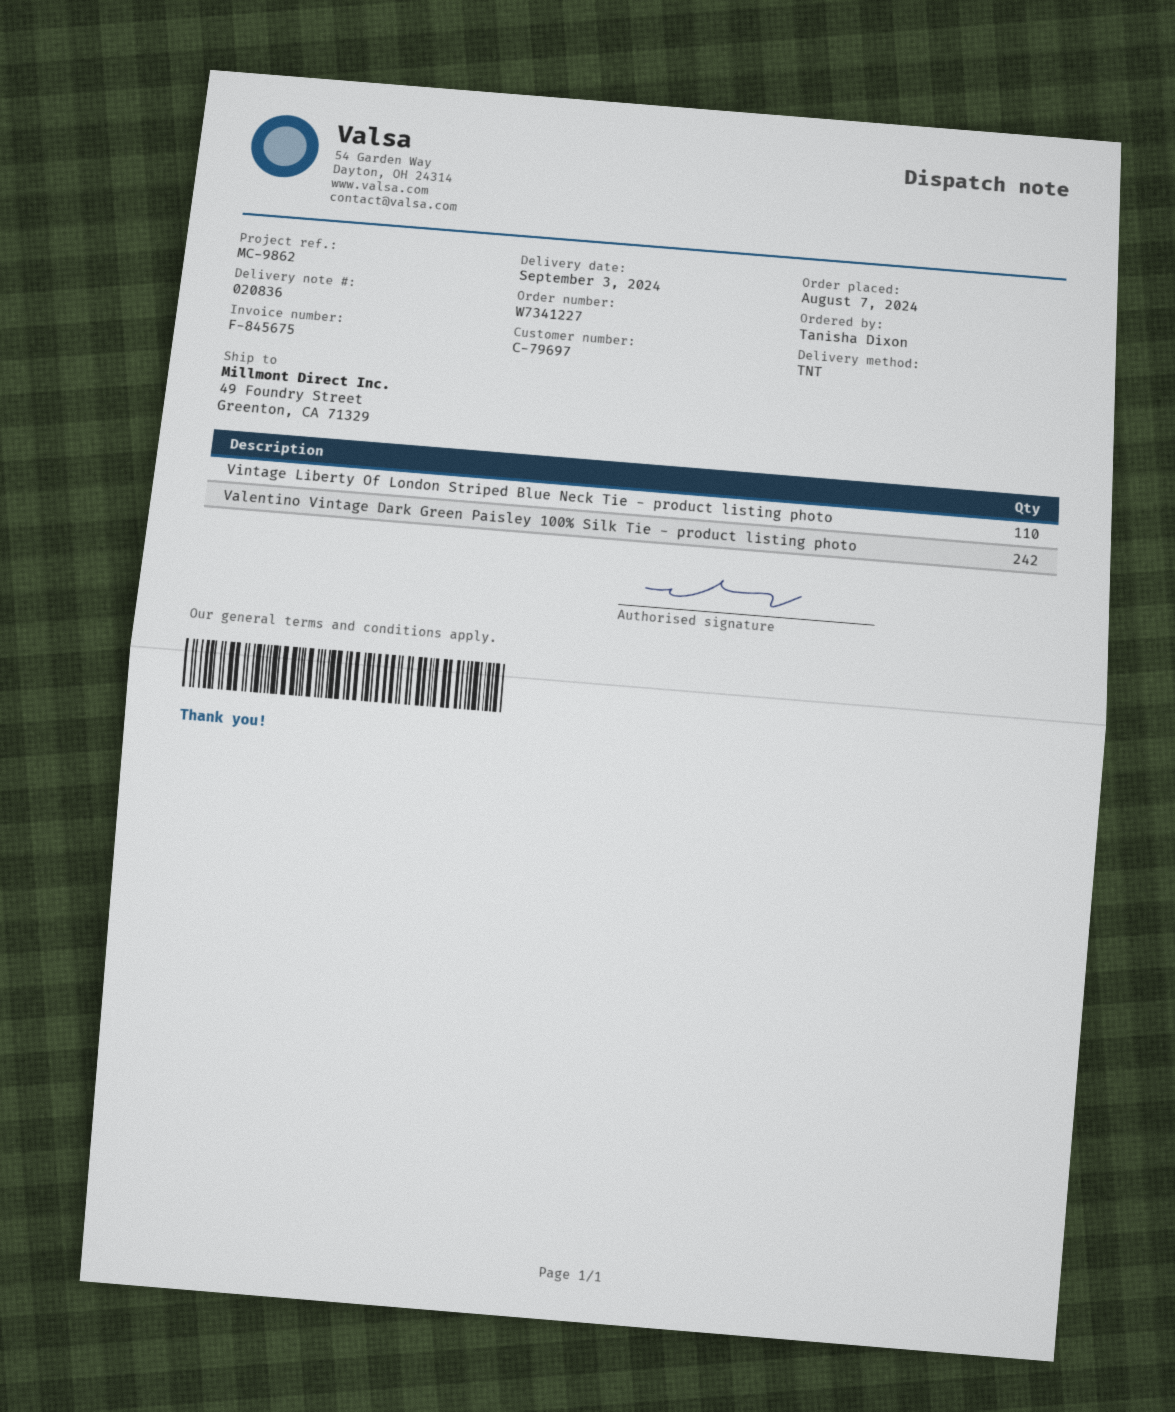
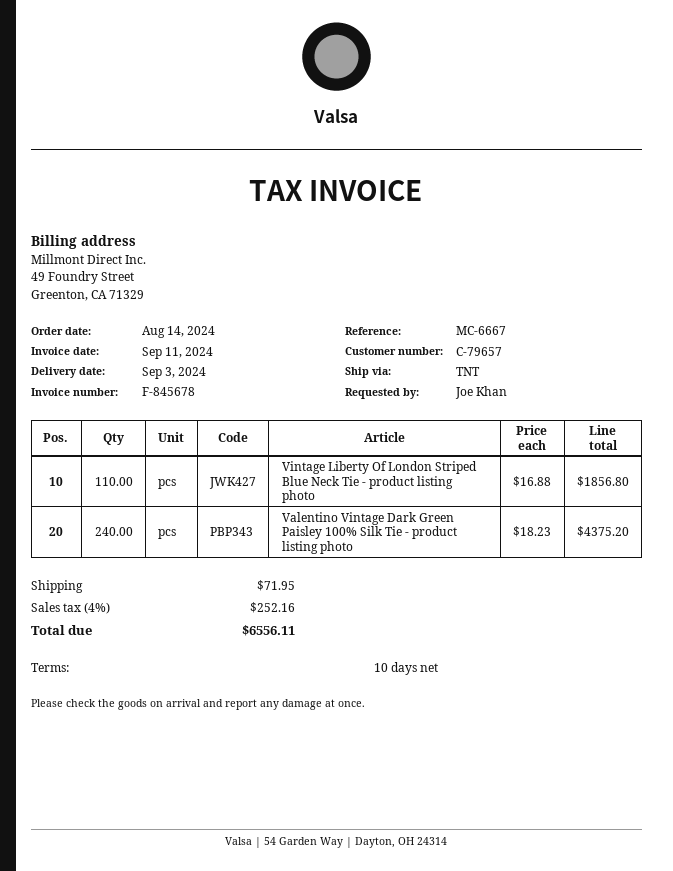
order date: 2024-08-07 -> 2024-08-14
invoice number: F-845675 -> F-845678
customer number: C-79697 -> C-79657
reference: MC-9862 -> MC-6667
ordered by: Tanisha Dixon -> Joe Khan
Valentino Vintage Dark Green Paisley 100% Silk Tie - product listing photo: 242 -> 240

